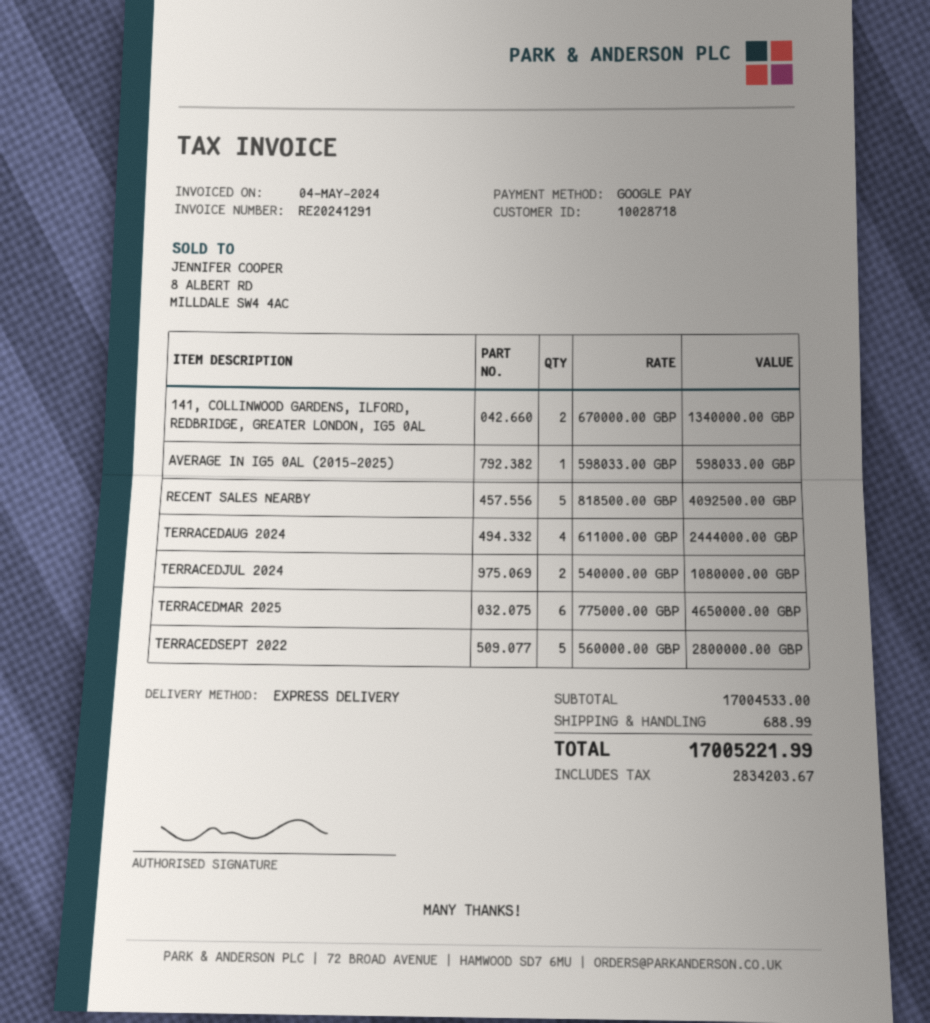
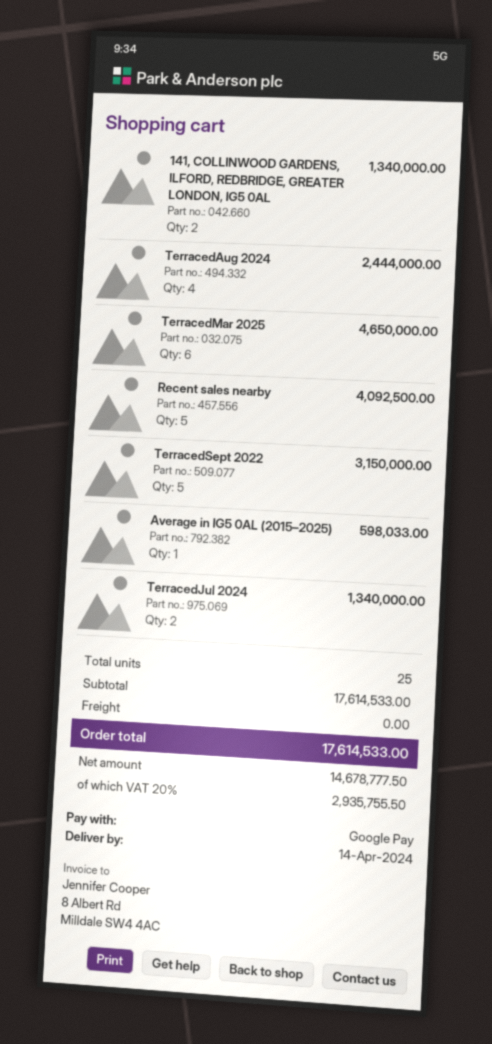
TERRACEDJUL 2024: 2 for 1080000.00 -> 2 for 1340000.00
TERRACEDSEPT 2022: 5 for 2800000.00 -> 5 for 3150000.00
subtotal: 17004533.00 -> 17614533.00
shipping: 688.99 -> 0.00
tax: 2834203.67 -> 2935755.50
total: 17005221.99 -> 17614533.00

